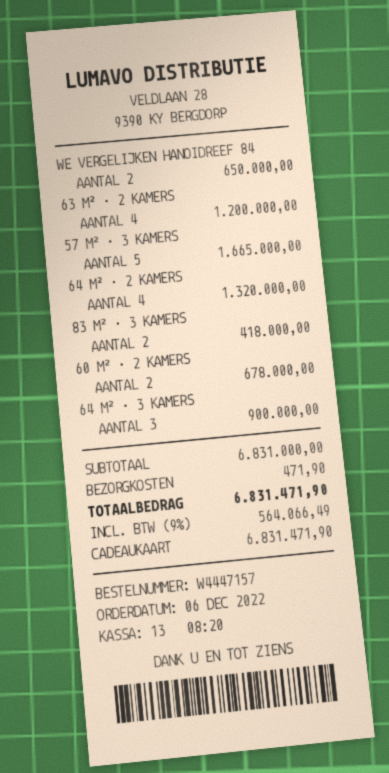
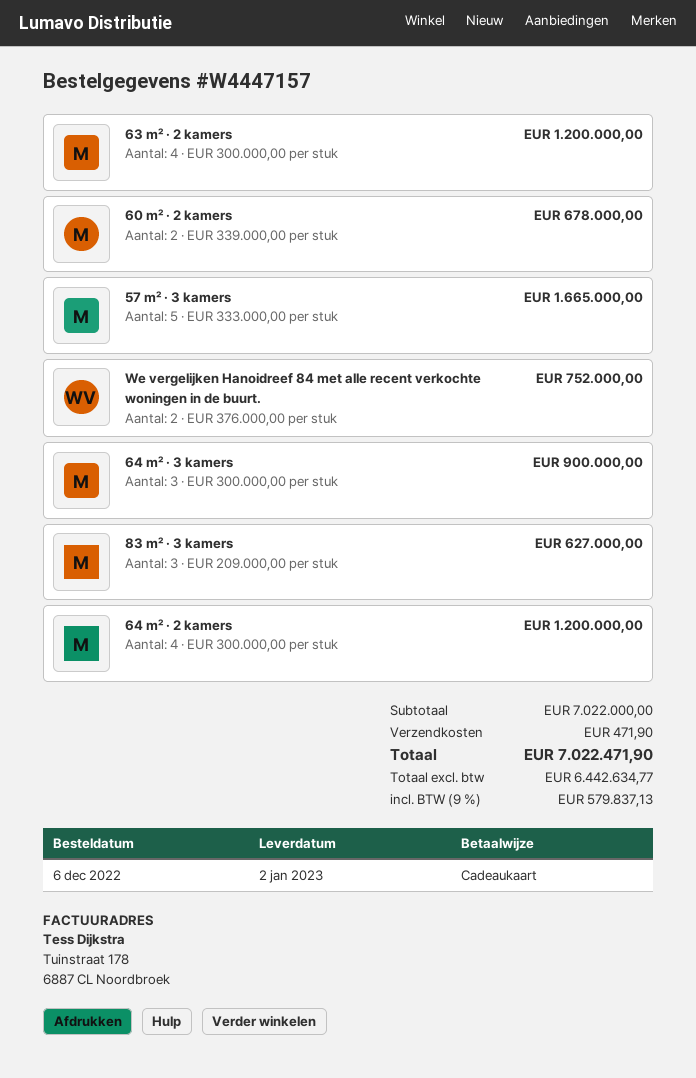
WE VERGELIJKEN HANOIDREEF 84: 2 for 650000.00 -> 2 for 752000.00
64 M² · 2 KAMERS: 4 for 1320000.00 -> 4 for 1200000.00
83 M² · 3 KAMERS: 2 for 418000.00 -> 3 for 627000.00
subtotal: 6831000.00 -> 7022000.00
tax: 9% = 564066.49 -> 9% = 579837.13
total: 6831471.90 -> 7022471.90

